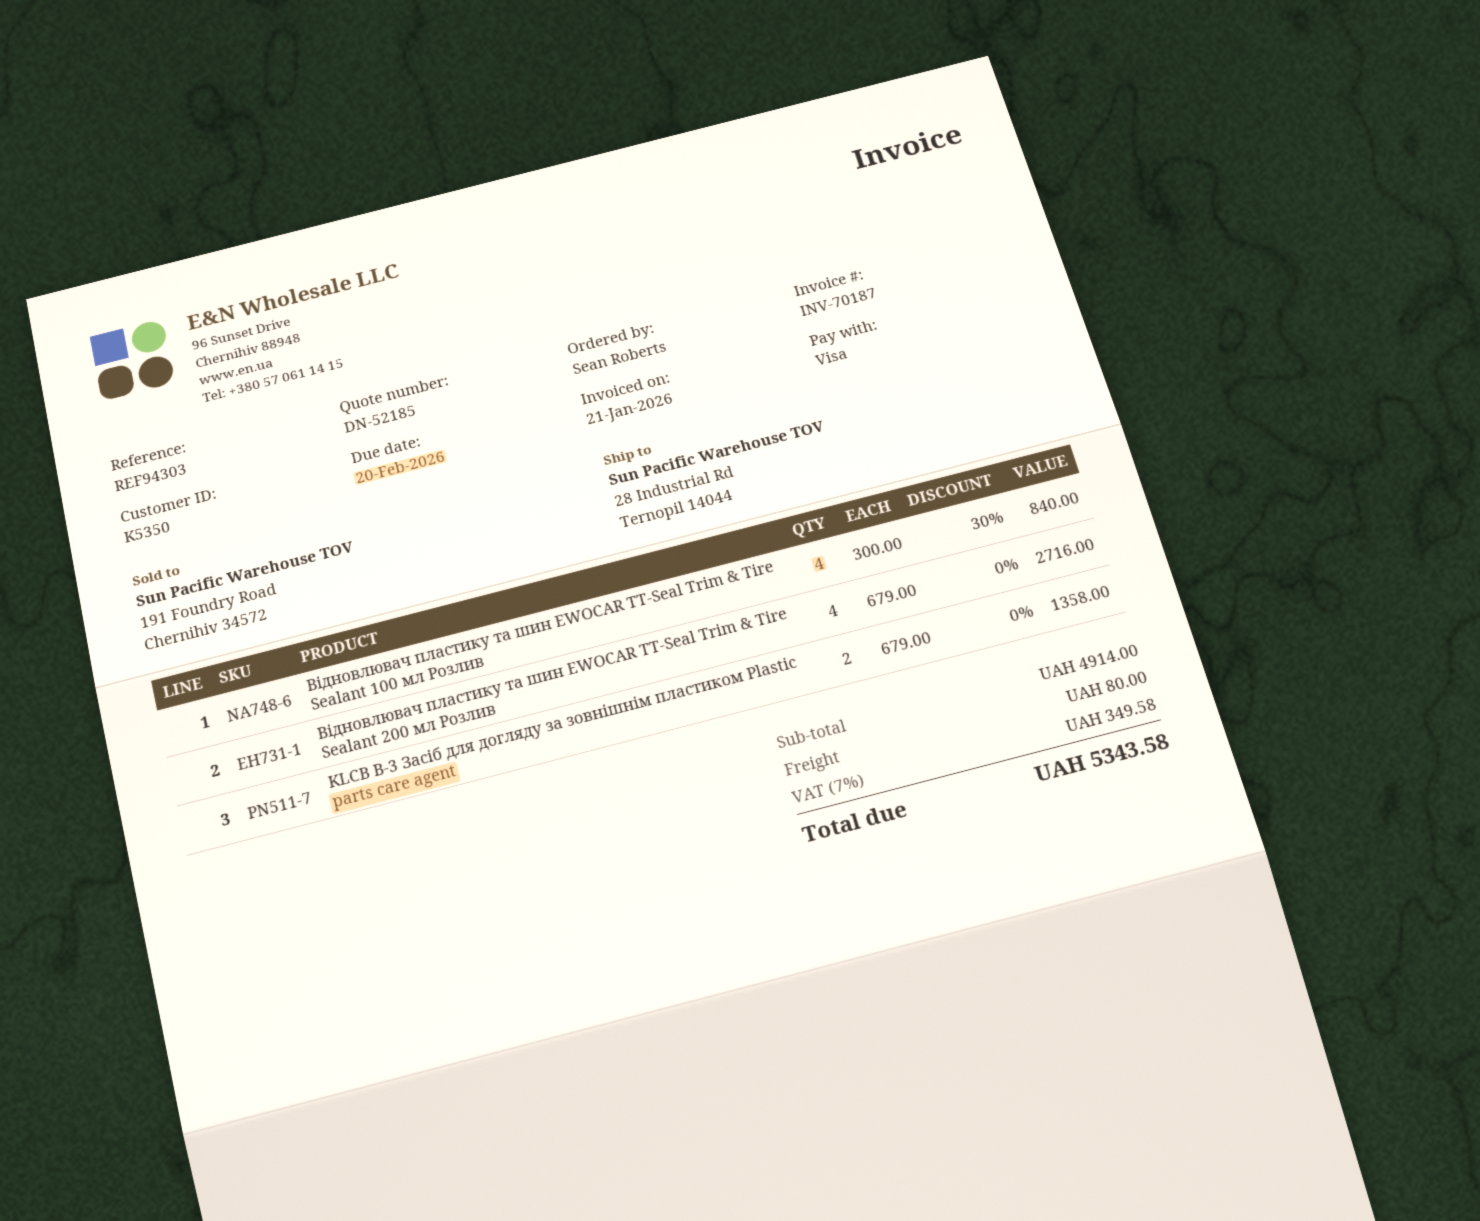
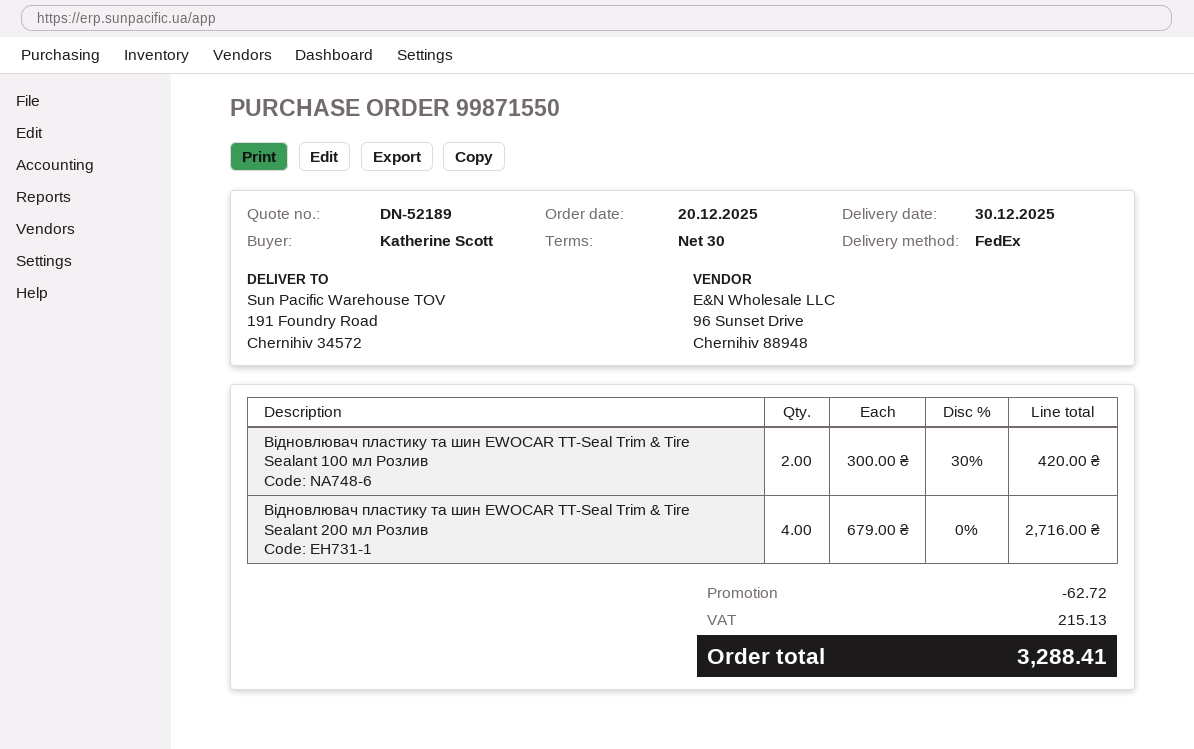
quote number: DN-52185 -> DN-52189
ordered by: Sean Roberts -> Katherine Scott
ship to: 28 Industrial Rd, Ternopil 14044 -> 191 Foundry Road, Chernihiv 34572
Відновлювач пластику та шин EWOCAR TT-Seal Trim & Tire Sealant 100 мл Розлив: 4 x 300.00 - 30% = 840.00 -> 2 x 300.00 - 30% = 420.00
KLCB В-3 Засіб для догляду за зовнішнім пластиком Plastic parts care agent: 2 x 679.00 = 1358.00 -> none
discount: none -> 62.72
shipping: 80.00 -> none
tax: 349.58 -> 215.13
total: 5343.58 -> 3288.41

